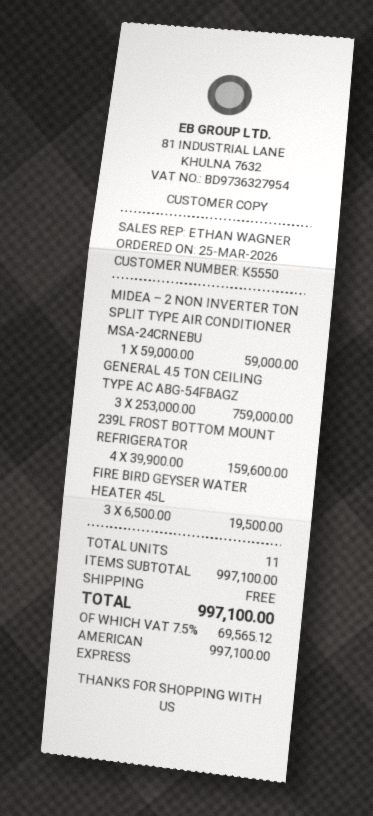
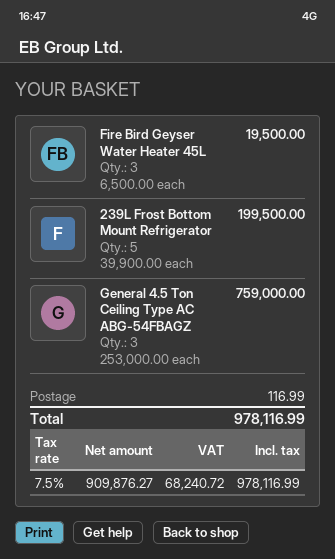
MIDEA – 2 NON INVERTER TON SPLIT TYPE AIR CONDITIONER MSA-24CRNEBU: 1 x 59000.00 = 59000.00 -> none
239L FROST BOTTOM MOUNT REFRIGERATOR: 4 x 39900.00 = 159600.00 -> 5 x 39900.00 = 199500.00
shipping: 0.00 -> 116.99
tax: 7.5% = 69565.12 -> 7.5% = 68240.72
total: 997100.00 -> 978116.99

